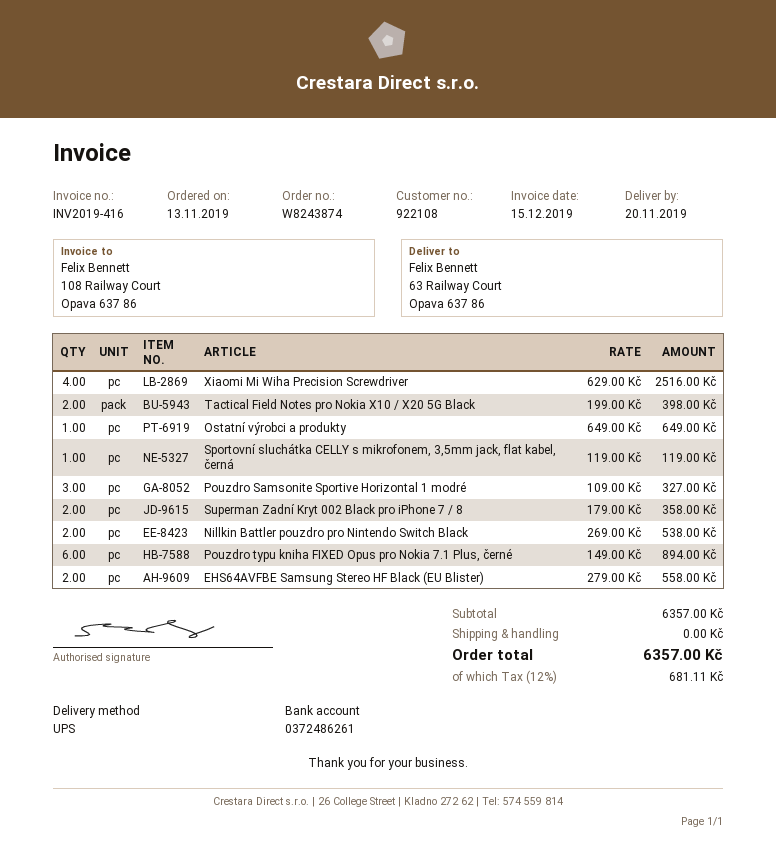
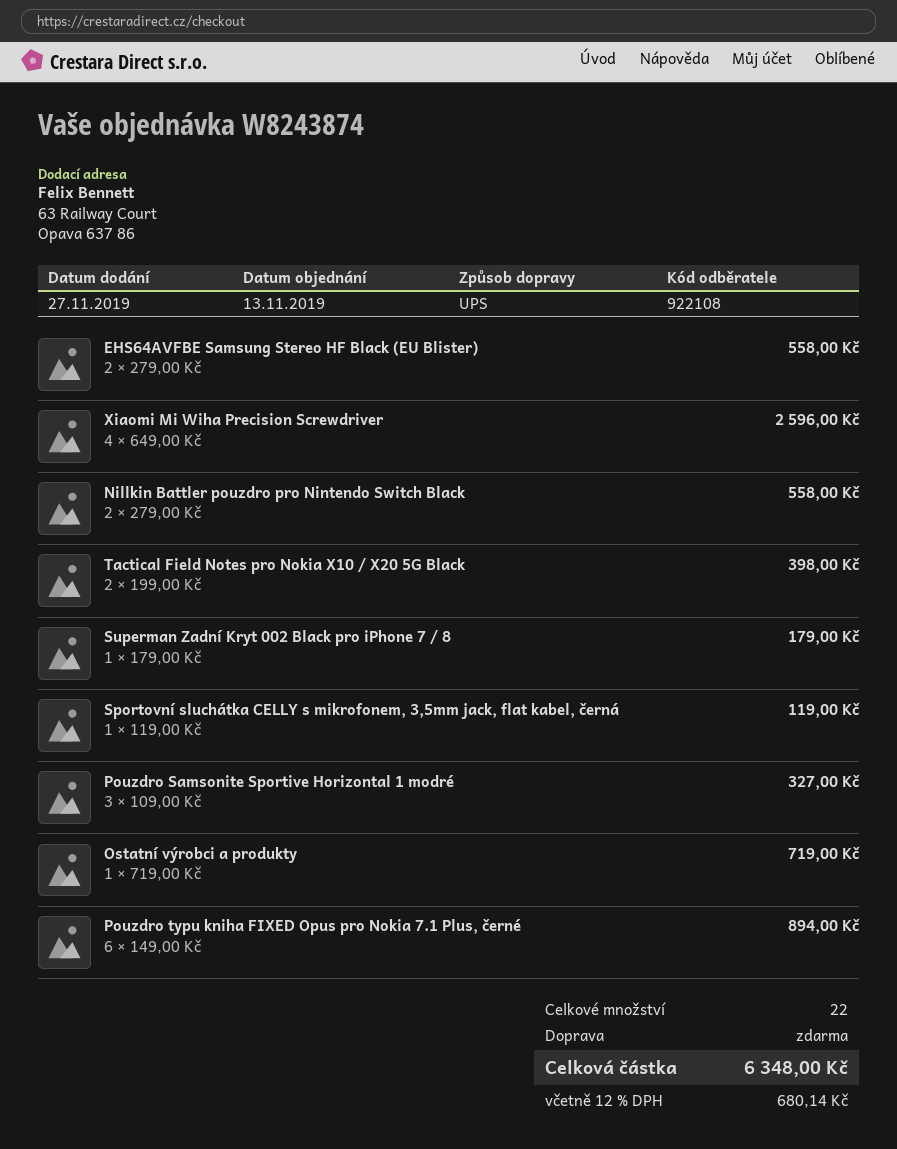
delivery date: 2019-11-20 -> 2019-11-27
Xiaomi Mi Wiha Precision Screwdriver: 4 x 629.00 = 2516.00 -> 4 x 649.00 = 2596.00
Ostatní výrobci a produkty: 1 x 649.00 = 649.00 -> 1 x 719.00 = 719.00
Superman Zadní Kryt 002 Black pro iPhone 7 / 8: 2 x 179.00 = 358.00 -> 1 x 179.00 = 179.00
Nillkin Battler pouzdro pro Nintendo Switch Black: 2 x 269.00 = 538.00 -> 2 x 279.00 = 558.00
tax: 12% = 681.11 -> 12% = 680.14
total: 6357.00 -> 6348.00

